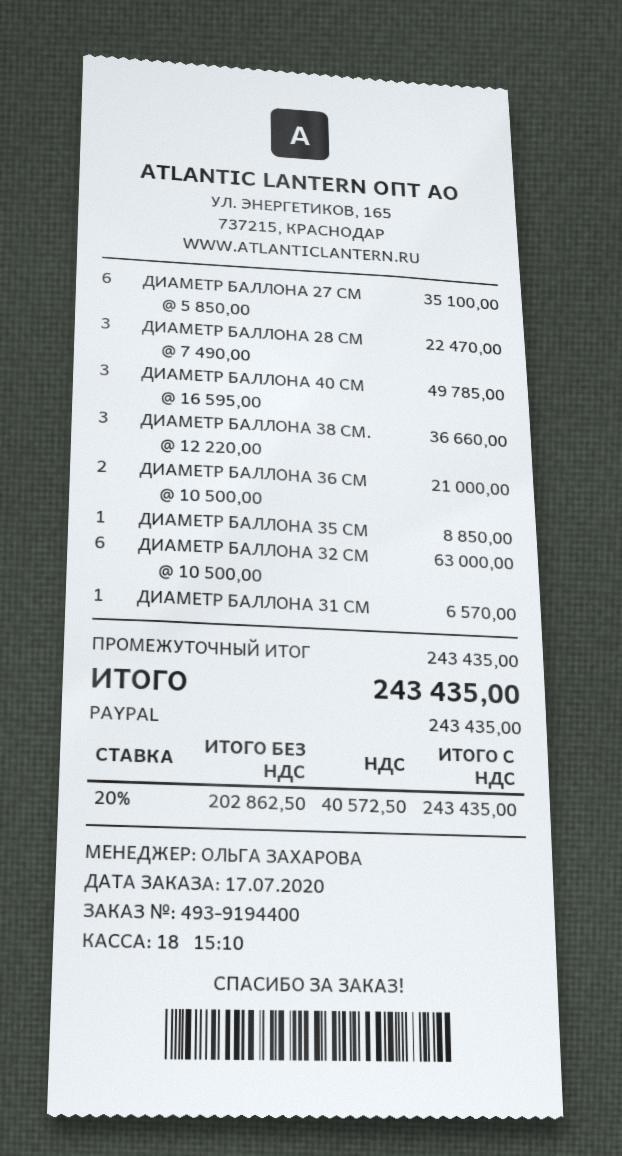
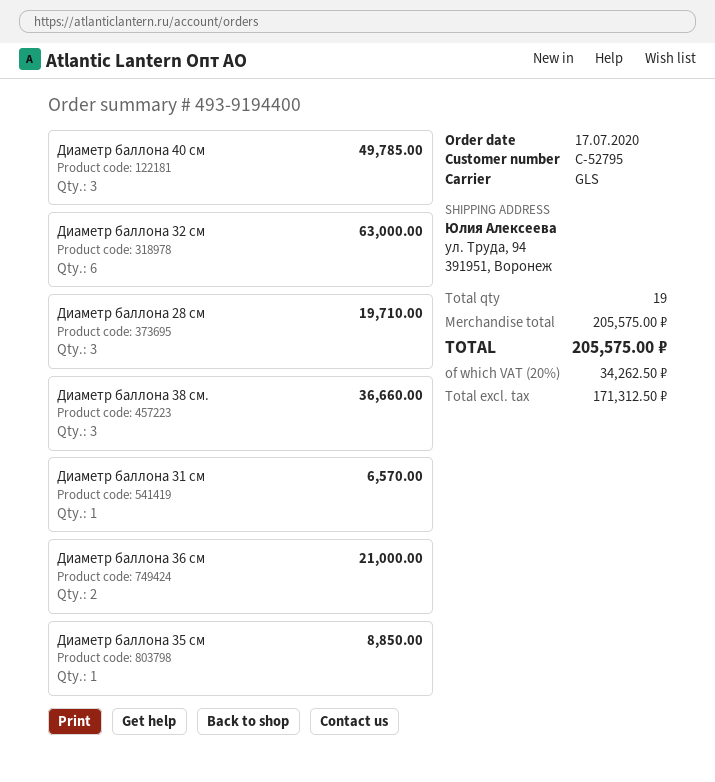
ДИАМЕТР БАЛЛОНА 27 СМ: 6 for 35100.00 -> none
ДИАМЕТР БАЛЛОНА 28 СМ: 3 for 22470.00 -> 3 for 19710.00
subtotal: 243435.00 -> 205575.00
net: 202862.50 -> 171312.50
tax: 20% = 40572.50 -> 20% = 34262.50
total: 243435.00 -> 205575.00

